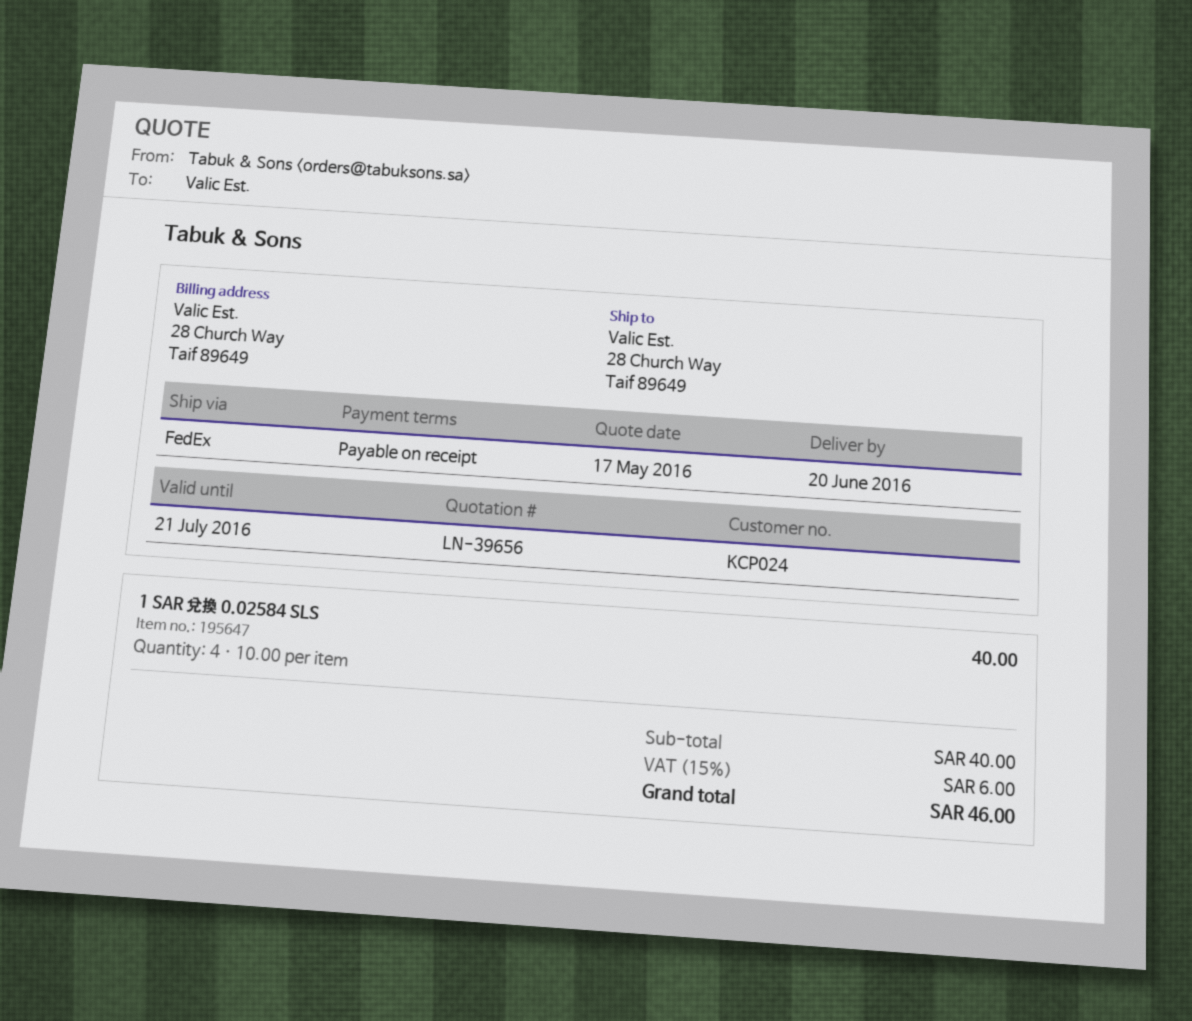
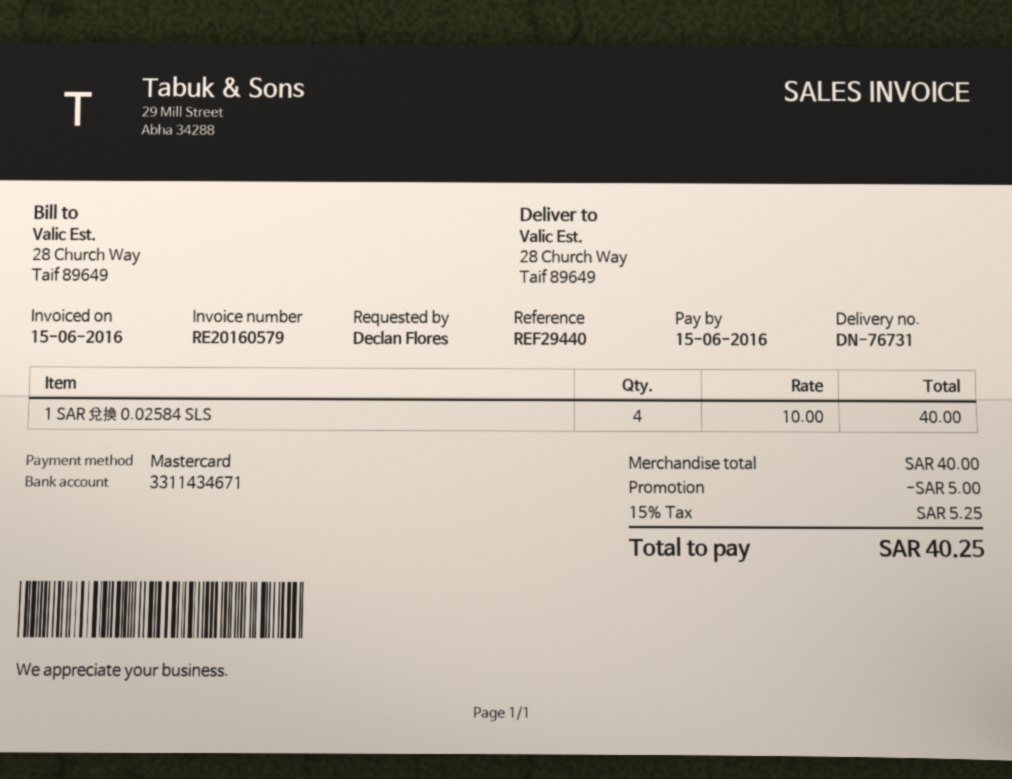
discount: none -> 5.00
tax: 15% = 6.00 -> 15% = 5.25
total: 46.00 -> 40.25

